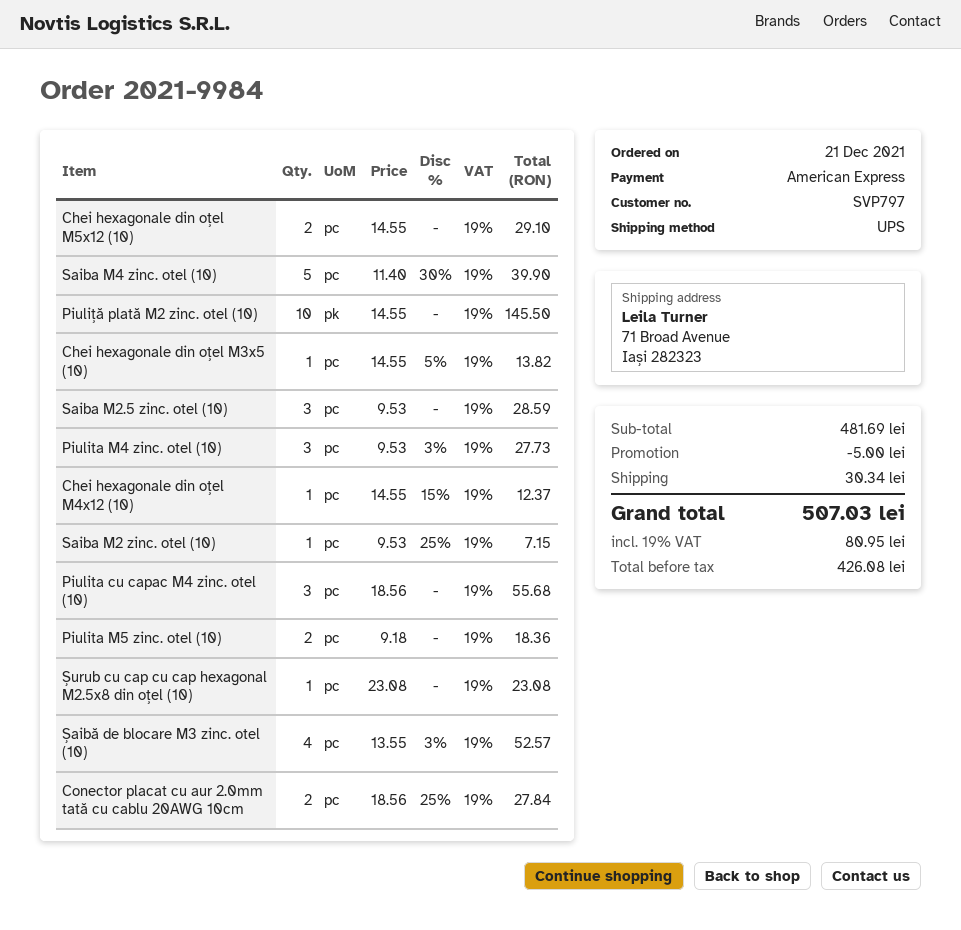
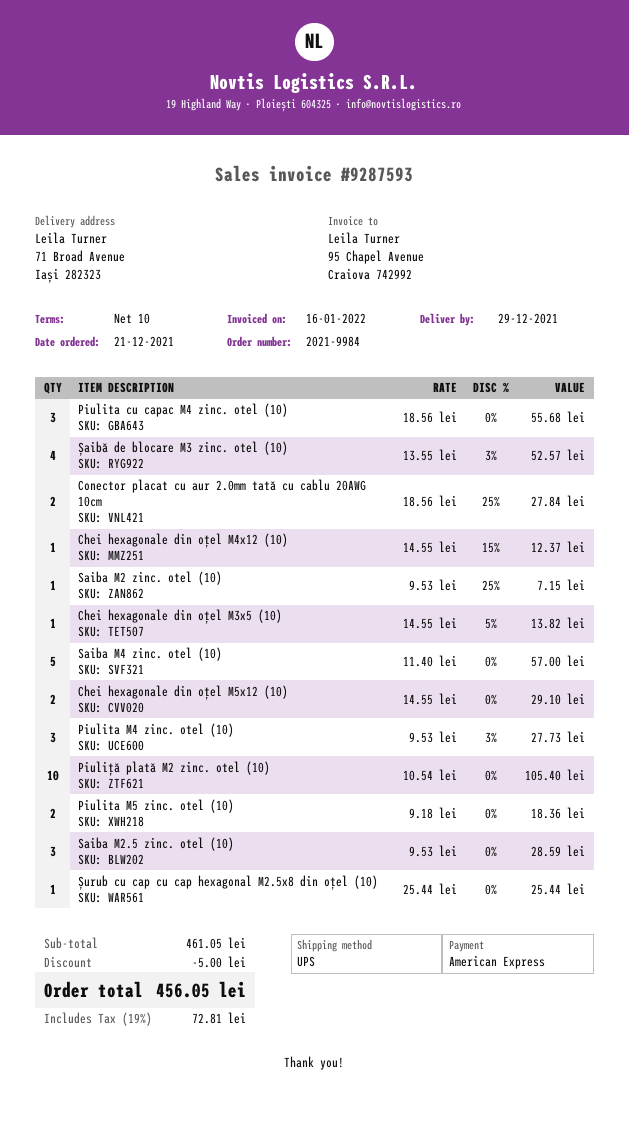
Saiba M4 zinc. otel (10): 5 x 11.40 - 30% = 39.90 -> 5 x 11.40 = 57.00
Piuliță plată M2 zinc. otel (10): 10 x 14.55 = 145.50 -> 10 x 10.54 = 105.40
Șurub cu cap cu cap hexagonal M2.5x8 din oțel (10): 1 x 23.08 = 23.08 -> 1 x 25.44 = 25.44
subtotal: 481.69 -> 461.05
shipping: 30.34 -> none
tax: 19% = 80.95 -> 19% = 72.81
total: 507.03 -> 456.05

